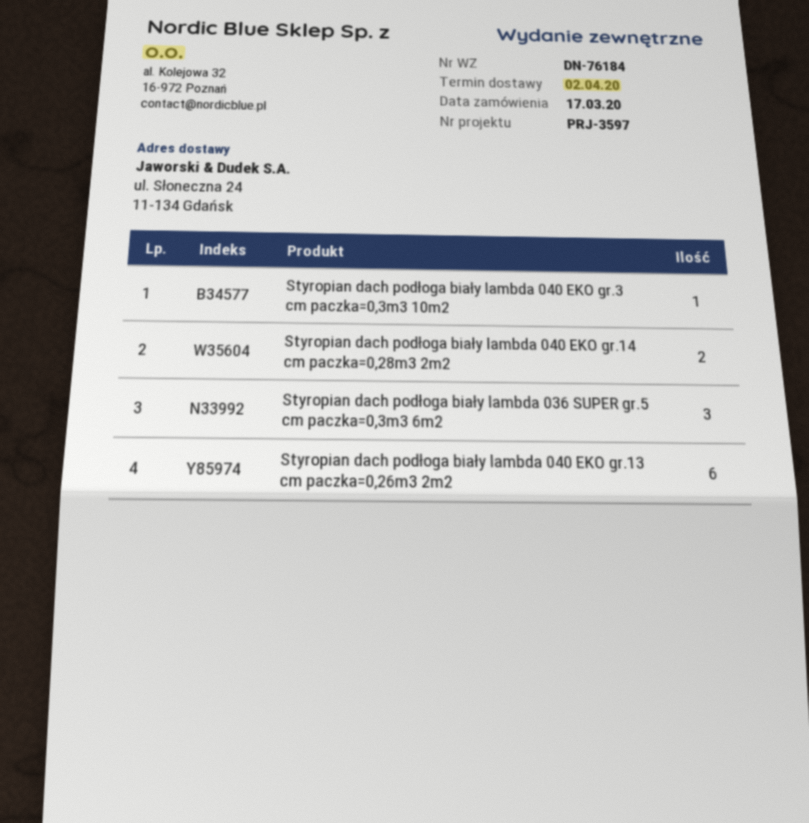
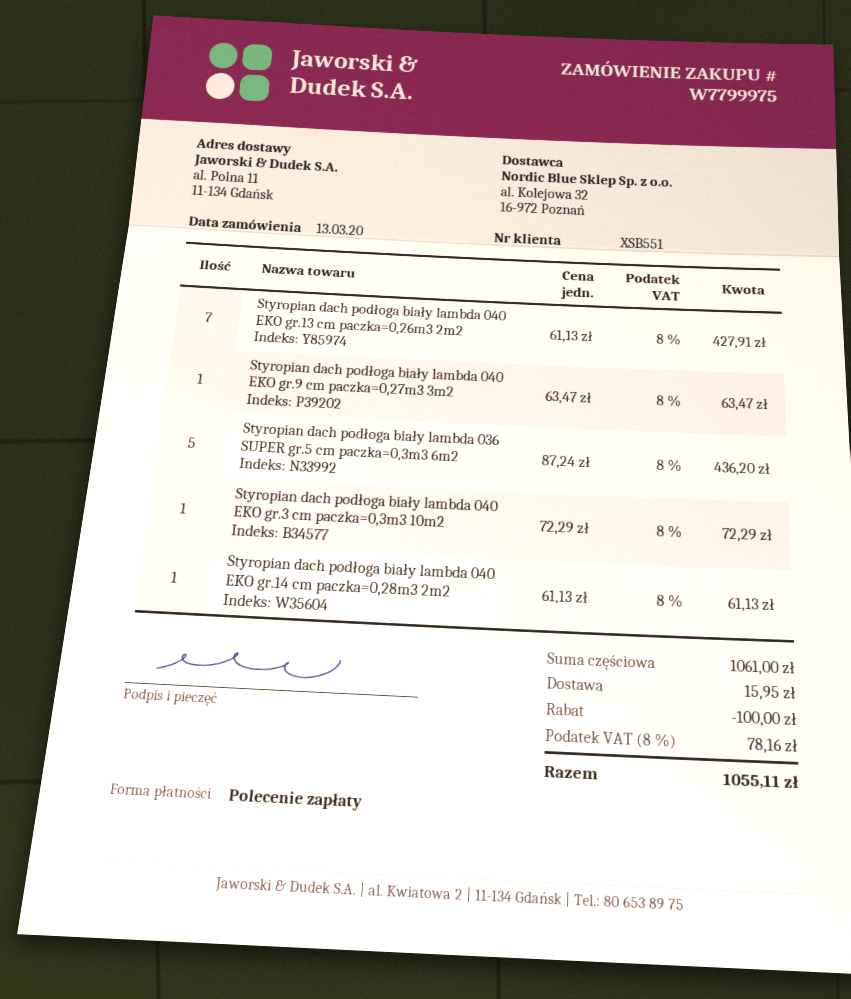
order date: 2020-03-17 -> 2020-03-13
ship to: ul. Słoneczna 24, 11-134 Gdańsk -> al. Polna 11, 11-134 Gdańsk
Styropian dach podłoga biały lambda 040 EKO gr.14 cm paczka=0,28m3 2m2: 2 -> 1
Styropian dach podłoga biały lambda 036 SUPER gr.5 cm paczka=0,3m3 6m2: 3 -> 5
Styropian dach podłoga biały lambda 040 EKO gr.13 cm paczka=0,26m3 2m2: 6 -> 7
Styropian dach podłoga biały lambda 040 EKO gr.9 cm paczka=0,27m3 3m2: none -> 1

